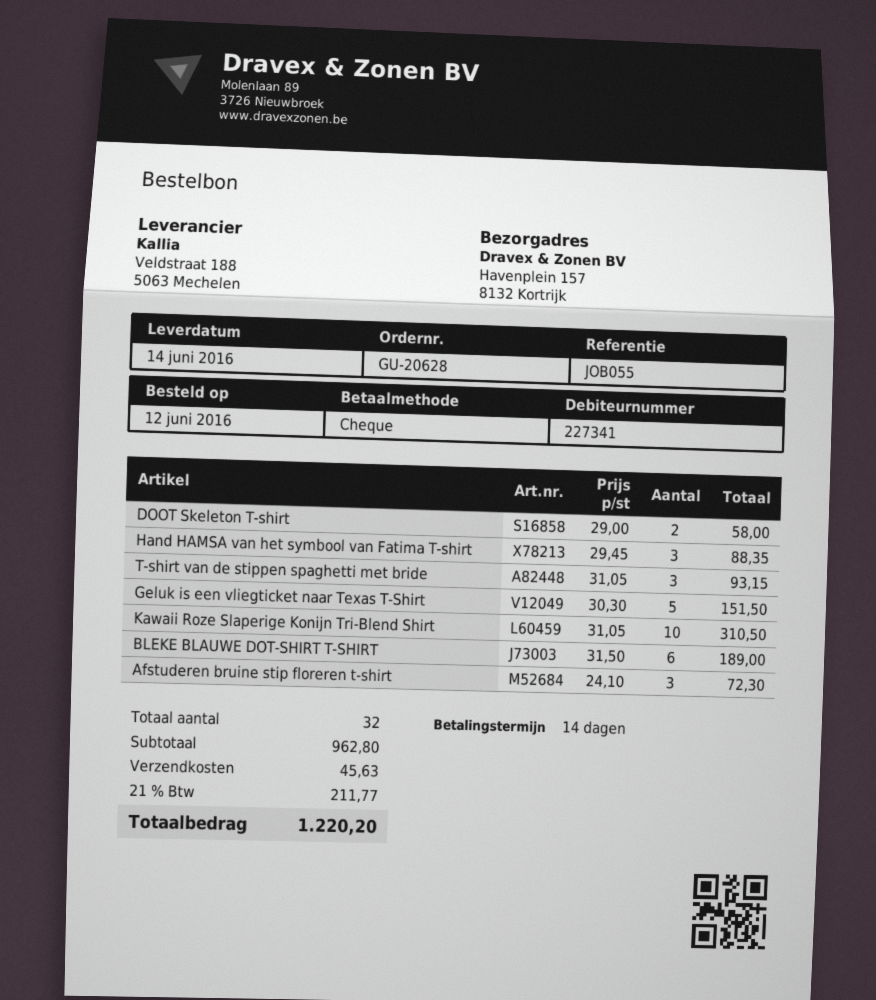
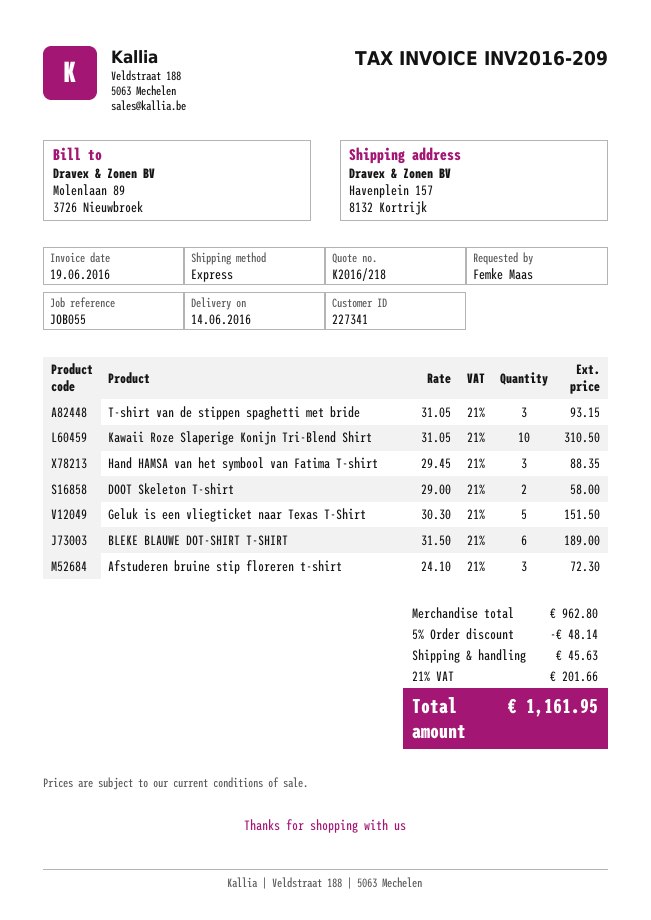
discount: none -> 5% = 48.14
tax: 21% = 211.77 -> 21% = 201.66
total: 1220.20 -> 1161.95

